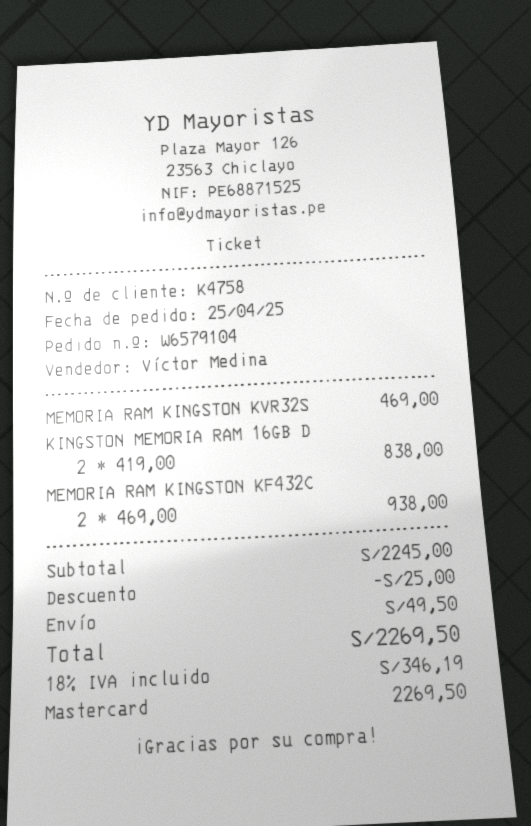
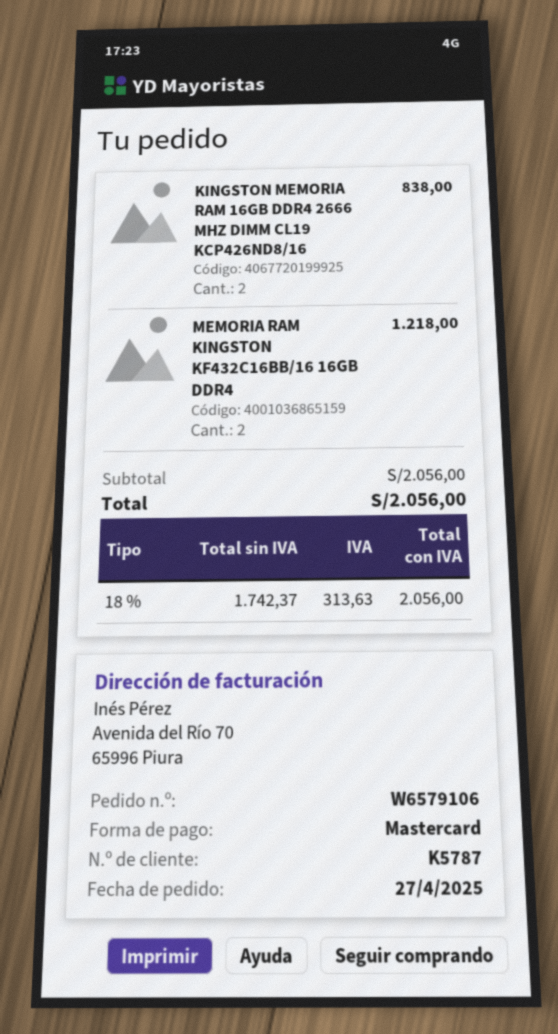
order number: W6579104 -> W6579106
order date: 2025-04-25 -> 2025-04-27
customer number: K4758 -> K5787
MEMORIA RAM KINGSTON KVR32S: 1 for 469.00 -> none
MEMORIA RAM KINGSTON KF432C: 2 for 938.00 -> 2 for 1218.00
subtotal: 2245.00 -> 2056.00
discount: 25.00 -> none
shipping: 49.50 -> none
tax: 18% = 346.19 -> 18% = 313.63
total: 2269.50 -> 2056.00

